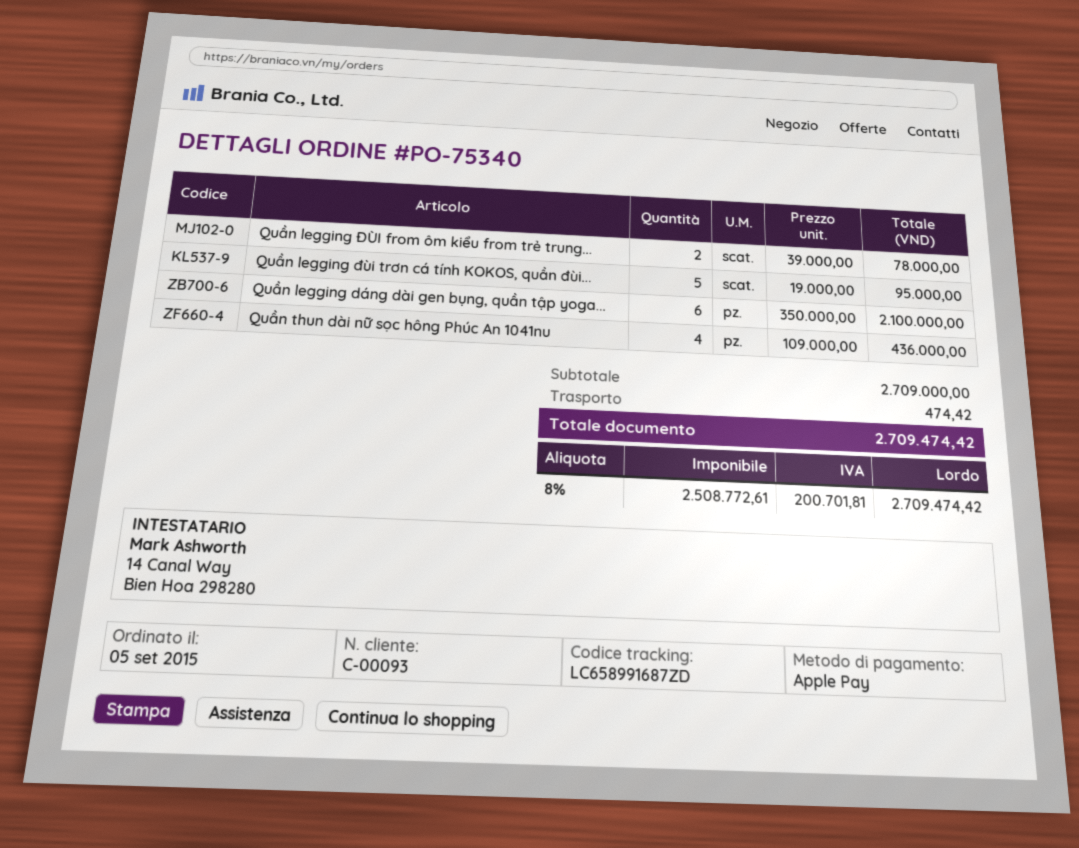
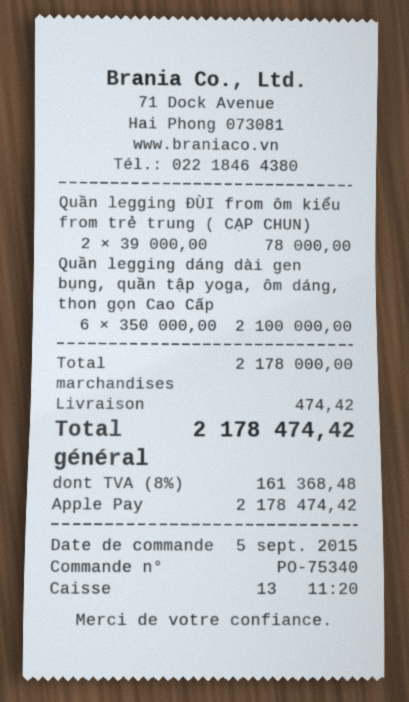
Quần legging đùi trơn cá tính KOKOS, quần đùi...: 5 x 19000.00 = 95000.00 -> none
Quần thun dài nữ sọc hông Phúc An 1041nu: 4 x 109000.00 = 436000.00 -> none
subtotal: 2709000.00 -> 2178000.00
tax: 8% = 200701.81 -> 8% = 161368.48
total: 2709474.42 -> 2178474.42

